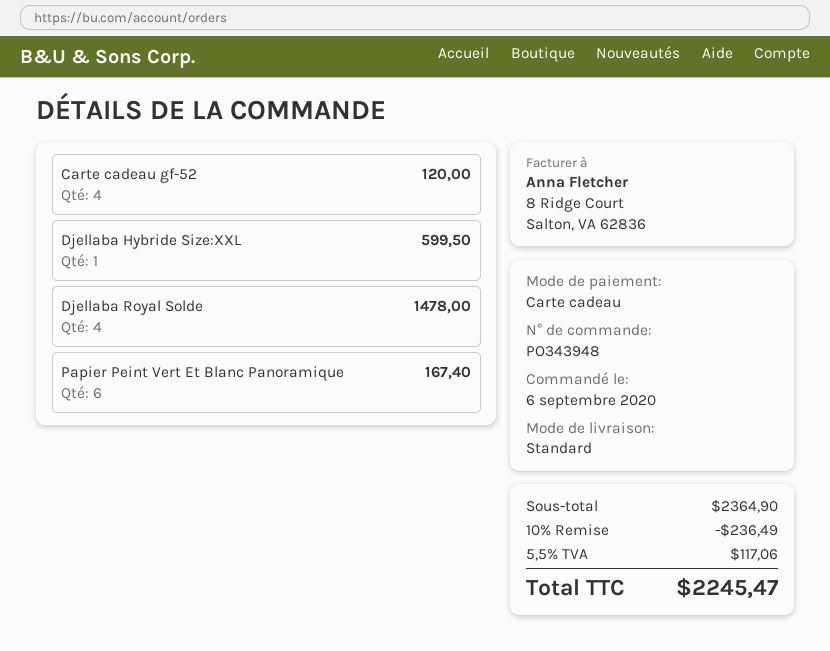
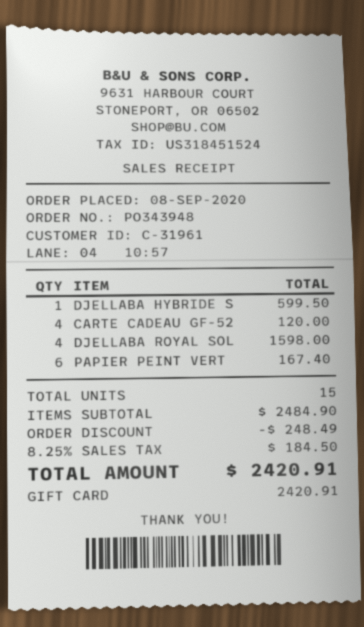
order date: 2020-09-06 -> 2020-09-08
Djellaba Royal Solde: 4 for 1478.00 -> 4 for 1598.00
subtotal: 2364.90 -> 2484.90
discount: 236.49 -> 248.49
tax: 5.5% = 117.06 -> 8.25% = 184.50
total: 2245.47 -> 2420.91

